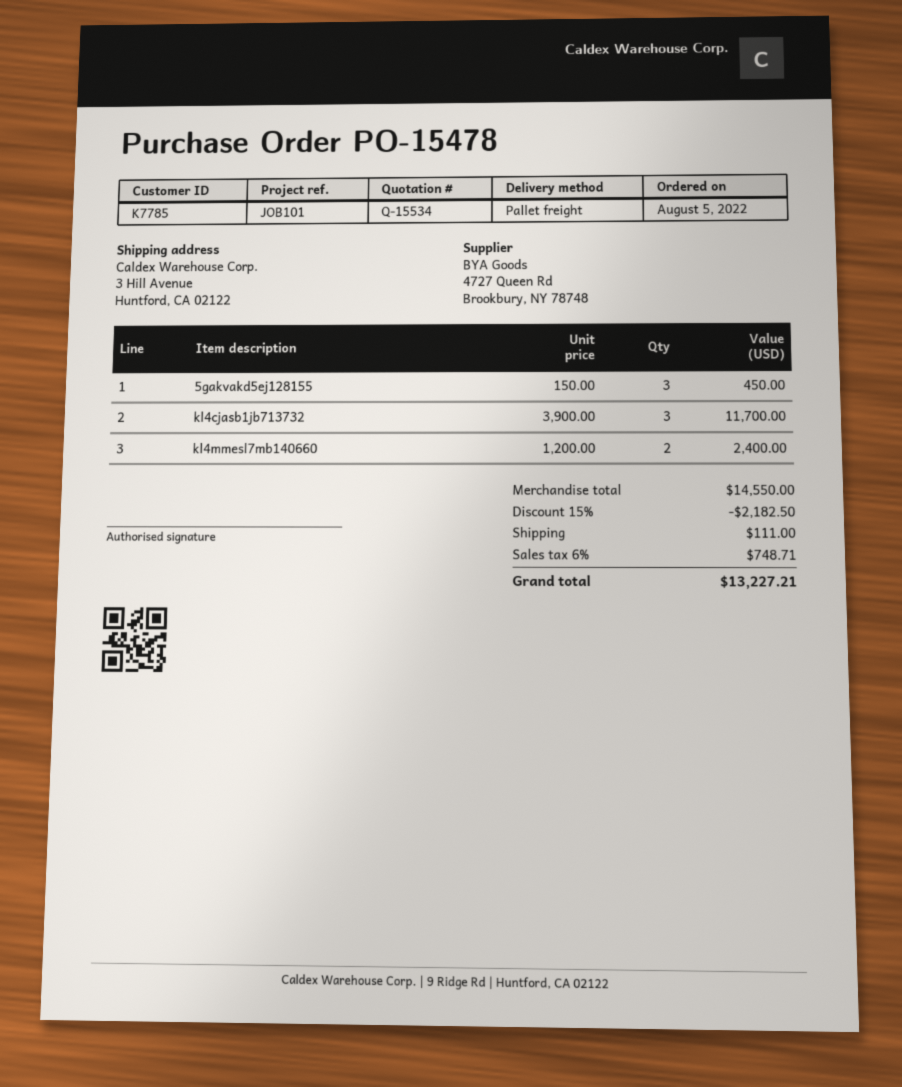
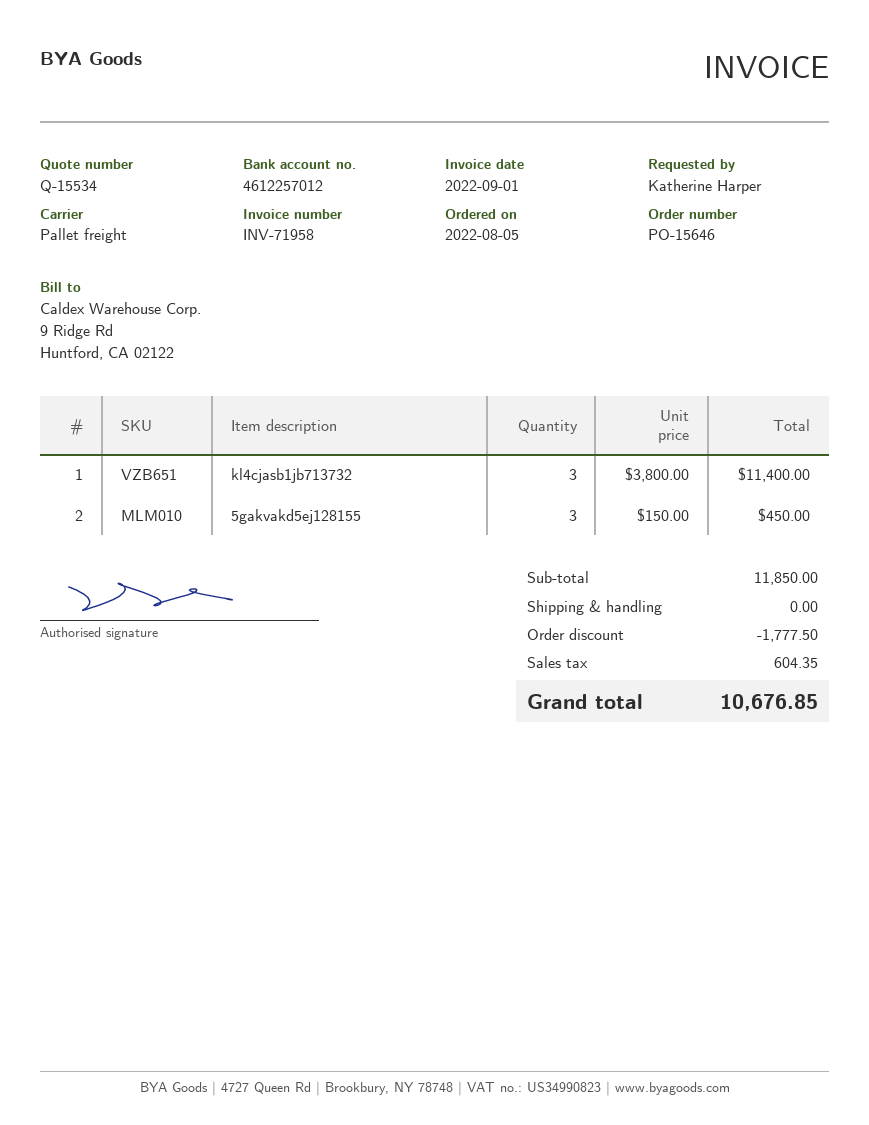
order number: PO-15478 -> PO-15646
kl4cjasb1jb713732: 3 x 3900.00 = 11700.00 -> 3 x 3800.00 = 11400.00
kl4mmesl7mb140660: 2 x 1200.00 = 2400.00 -> none
subtotal: 14550.00 -> 11850.00
discount: 2182.50 -> 1777.50
shipping: 111.00 -> 0.00
tax: 748.71 -> 604.35
total: 13227.21 -> 10676.85

